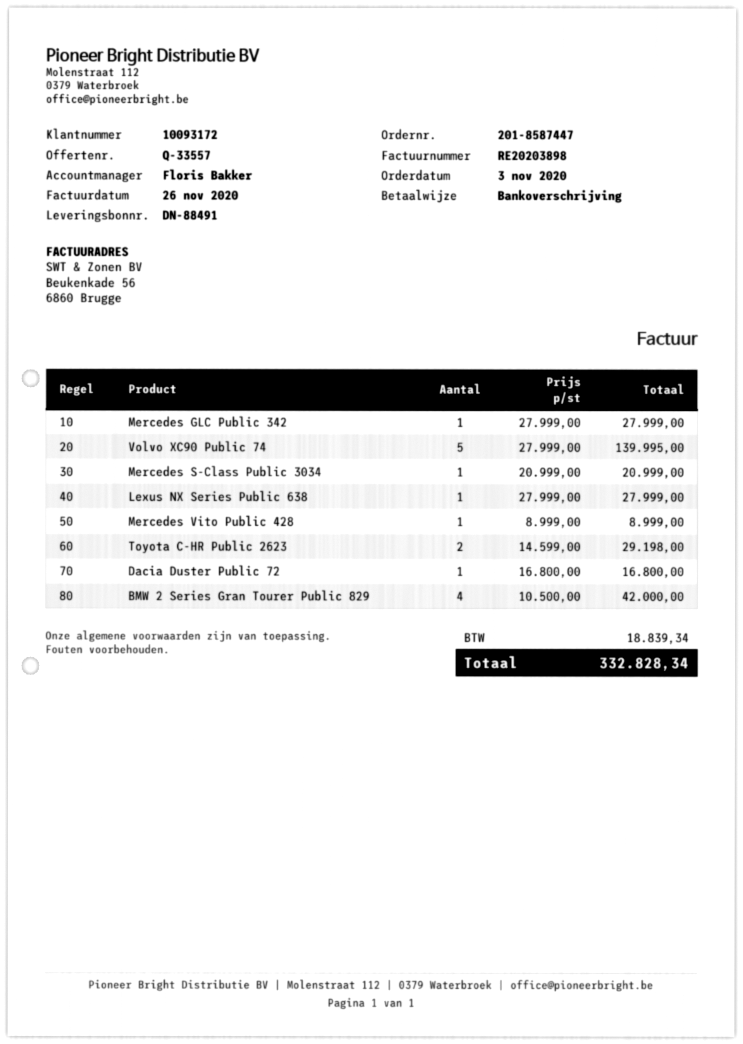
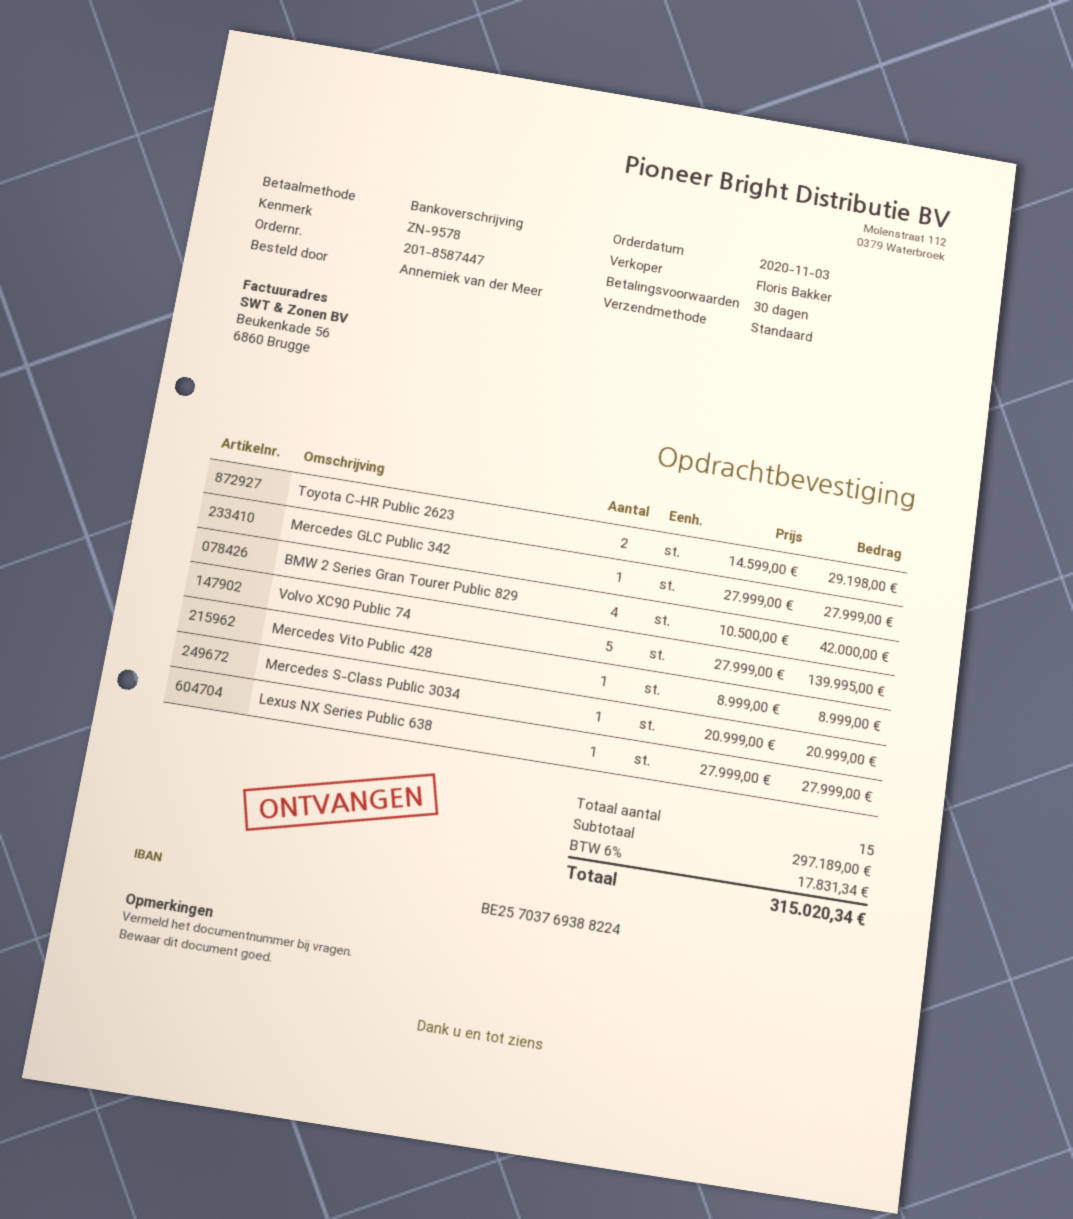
Dacia Duster Public 72: 1 x 16800.00 = 16800.00 -> none
tax: 18839.34 -> 17831.34
total: 332828.34 -> 315020.34

